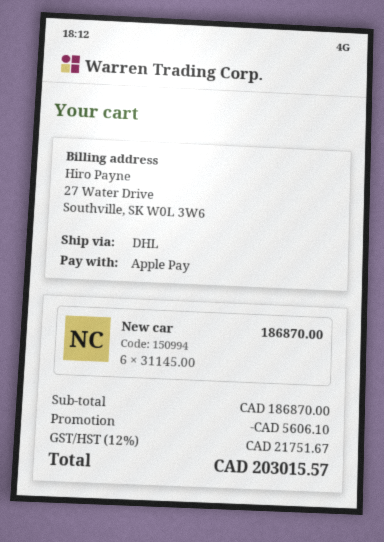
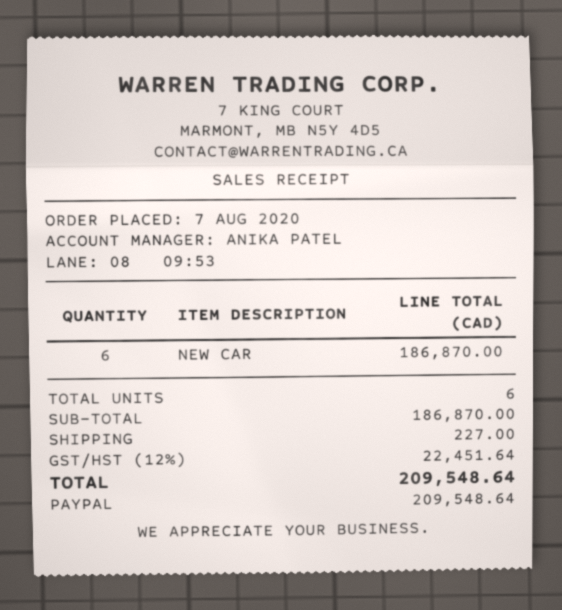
payment method: Apple Pay -> PayPal
discount: 5606.10 -> none
shipping: none -> 227.00
tax: 12% = 21751.67 -> 12% = 22451.64
total: 203015.57 -> 209548.64

